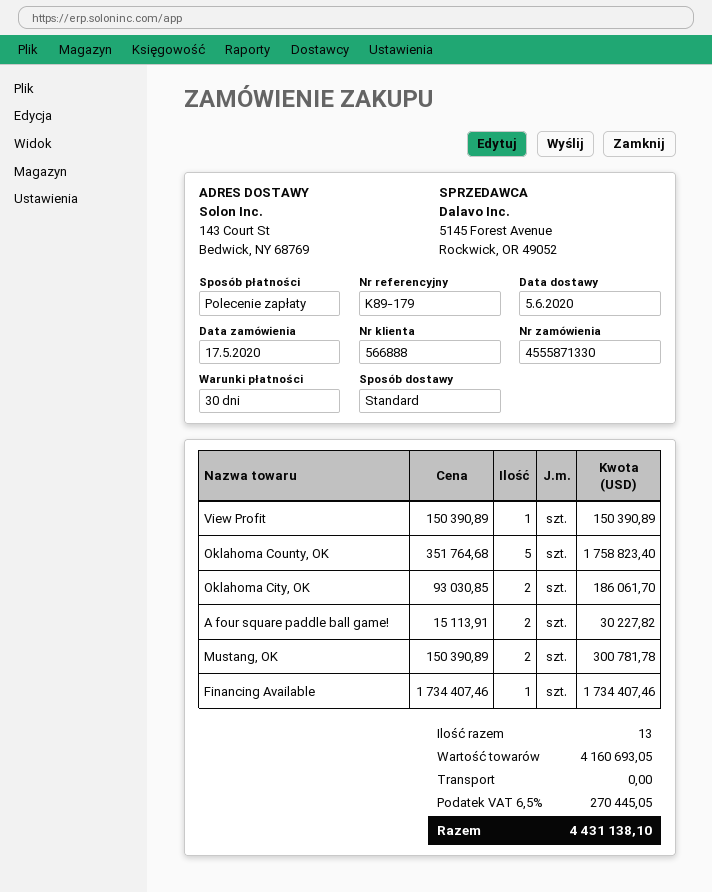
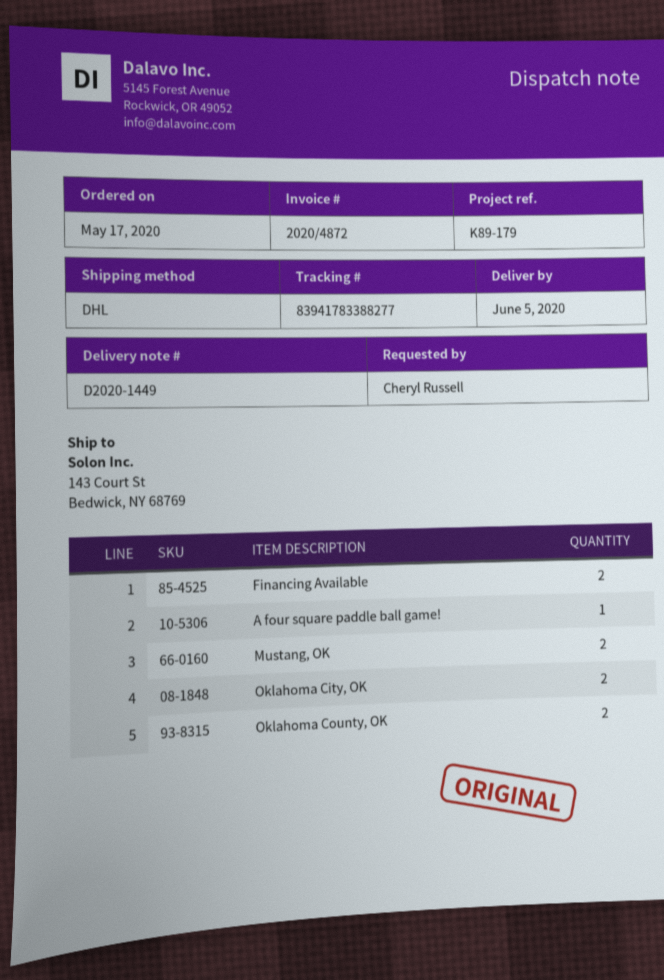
shipping method: standard -> DHL
View Profit: 1 -> none
Oklahoma County, OK: 5 -> 2
A four square paddle ball game!: 2 -> 1
Financing Available: 1 -> 2

